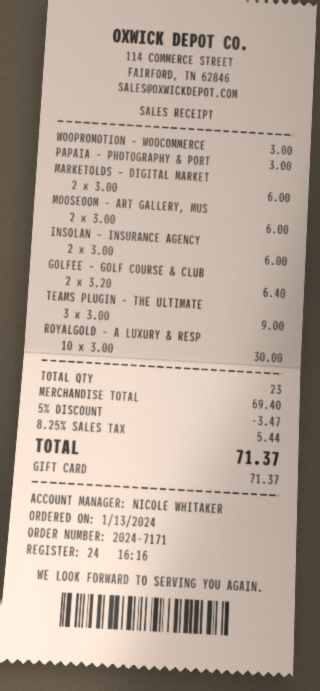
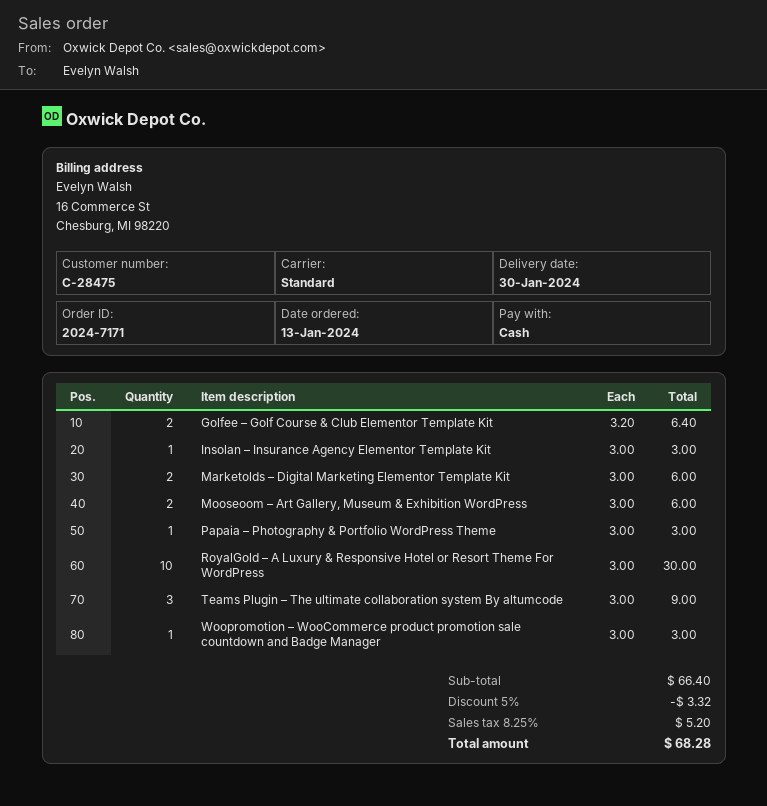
payment method: gift card -> cash
INSOLAN – INSURANCE AGENCY: 2 x 3.00 = 6.00 -> 1 x 3.00 = 3.00
subtotal: 69.40 -> 66.40
discount: 5% = 3.47 -> 5% = 3.32
tax: 8.25% = 5.44 -> 8.25% = 5.20
total: 71.37 -> 68.28

